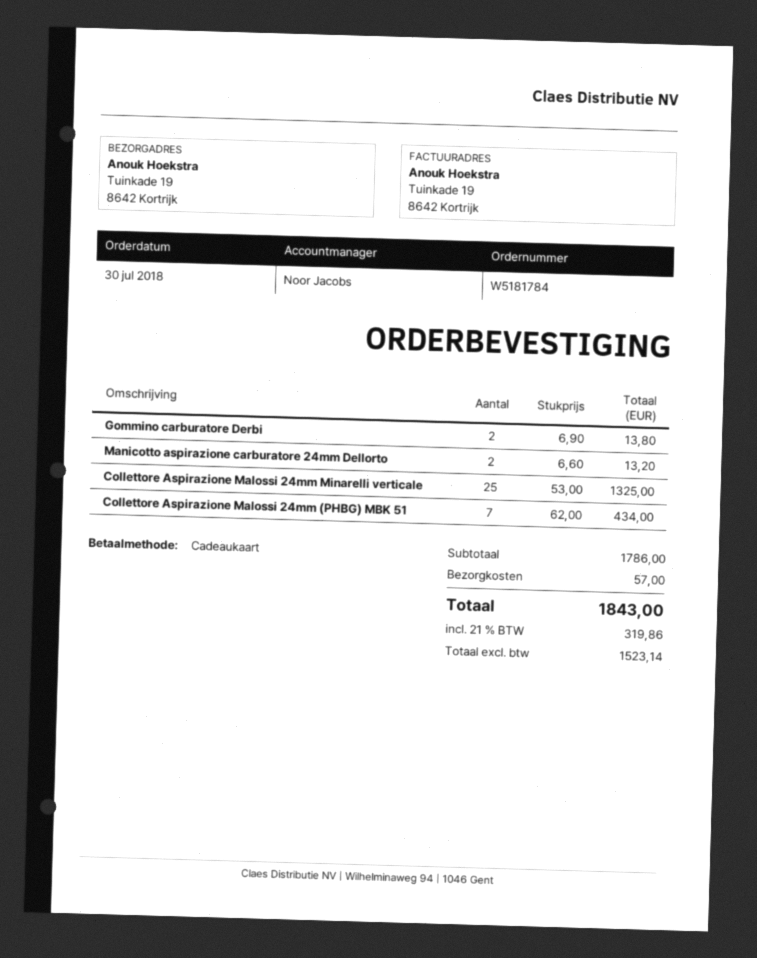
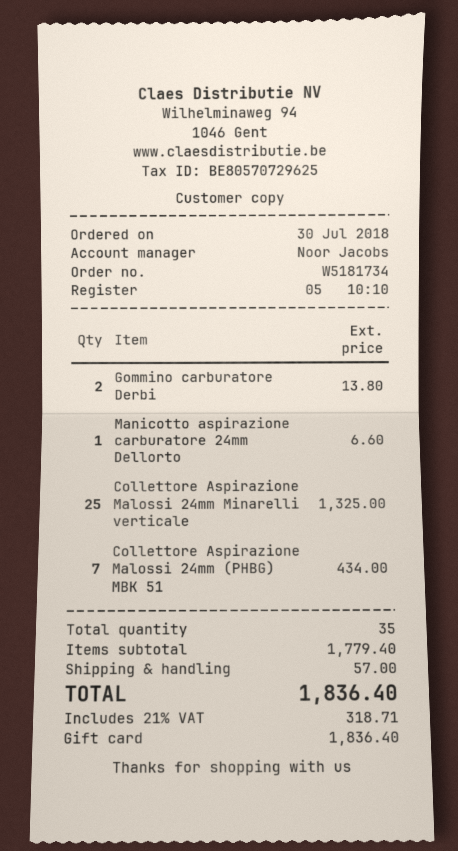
order number: W5181784 -> W5181734
Manicotto aspirazione carburatore 24mm Dellorto: 2 for 13.20 -> 1 for 6.60
subtotal: 1786.00 -> 1779.40
tax: 21% = 319.86 -> 21% = 318.71
total: 1843.00 -> 1836.40

